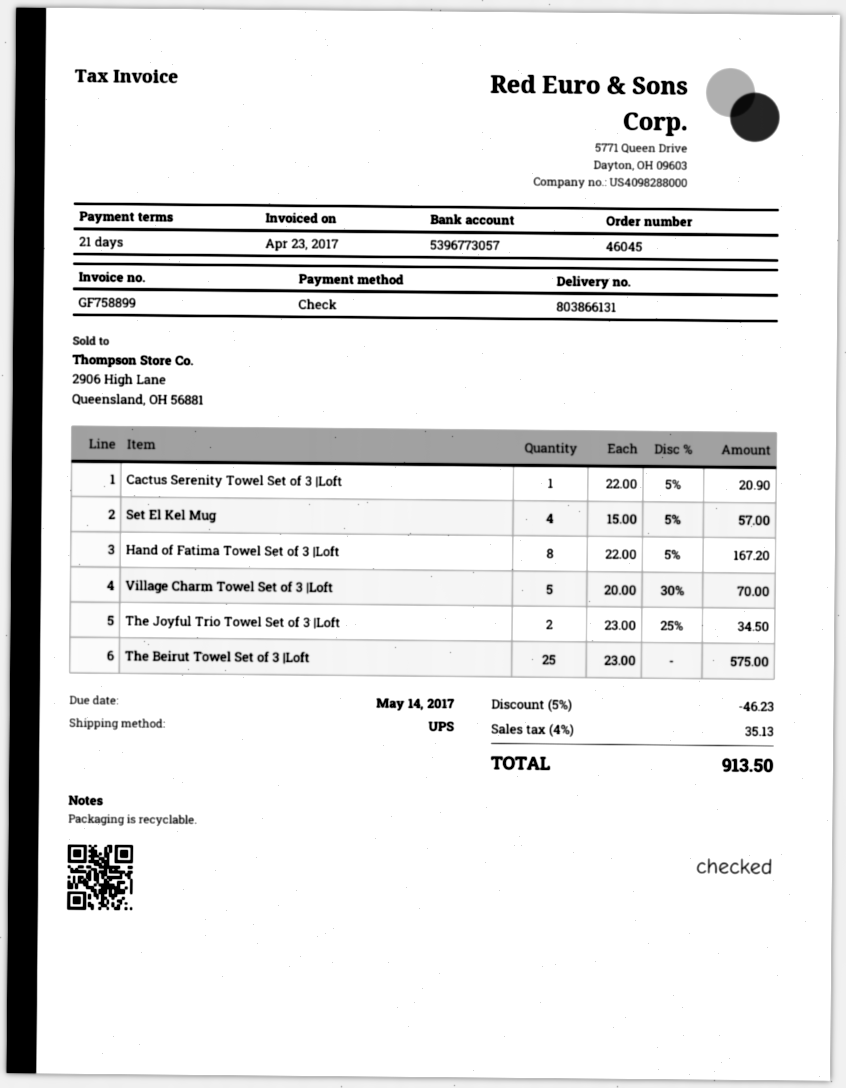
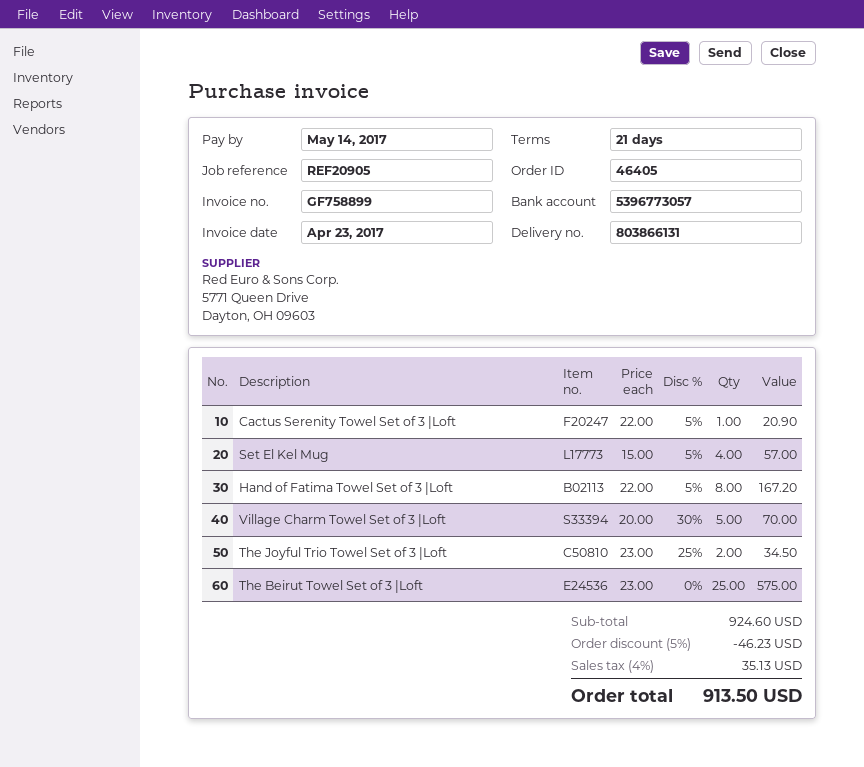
order number: 46045 -> 46405

